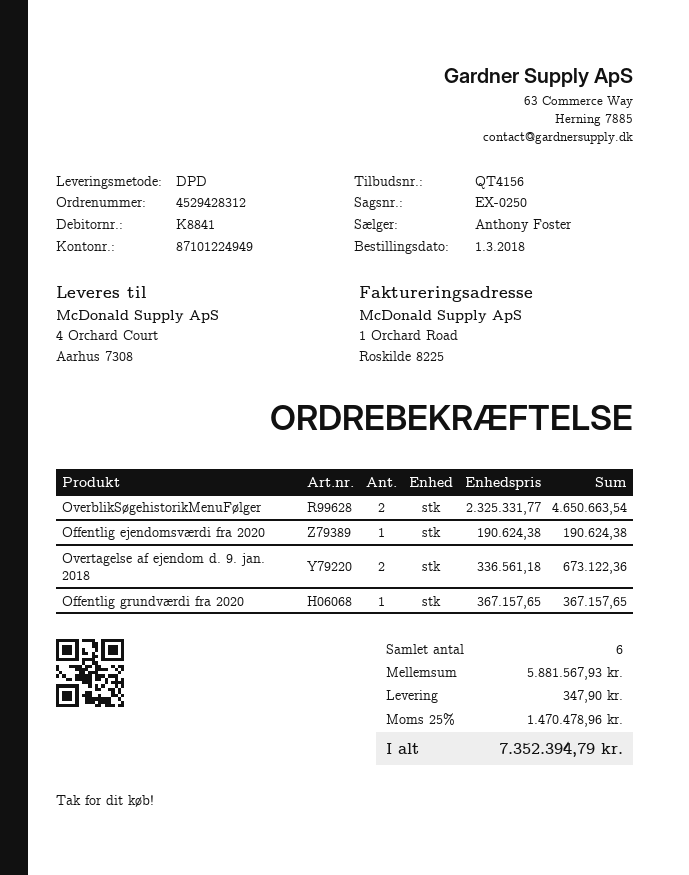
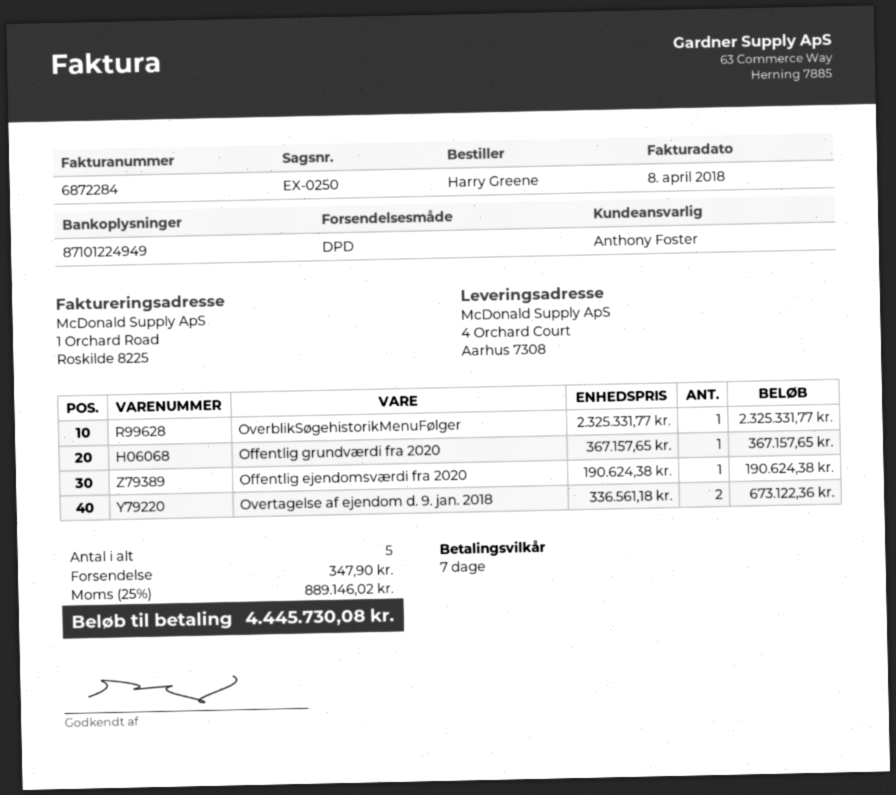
OverblikSøgehistorikMenuFølger: 2 x 2325331.77 = 4650663.54 -> 1 x 2325331.77 = 2325331.77
total quantity: 6 -> 5
tax: 25% = 1470478.96 -> 25% = 889146.02
total: 7352394.79 -> 4445730.08

